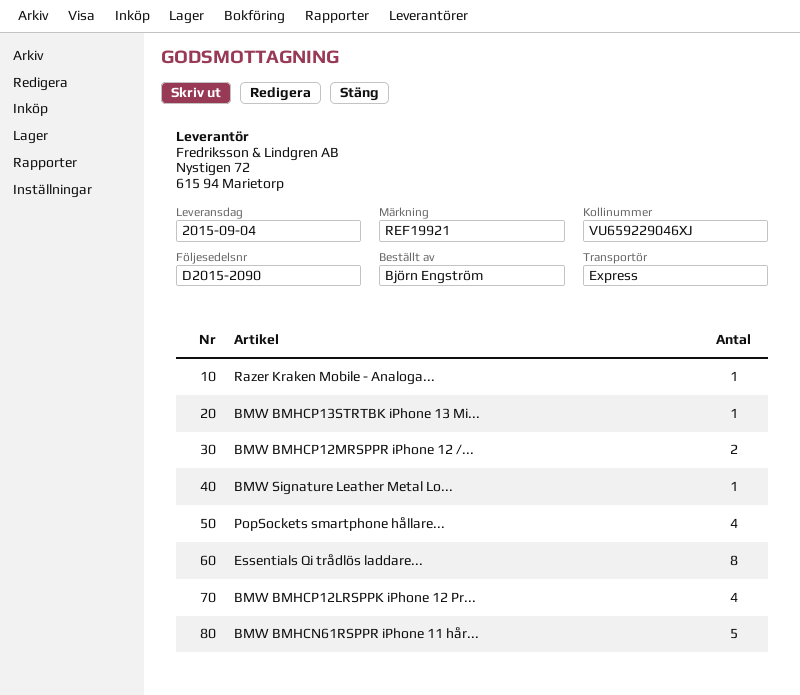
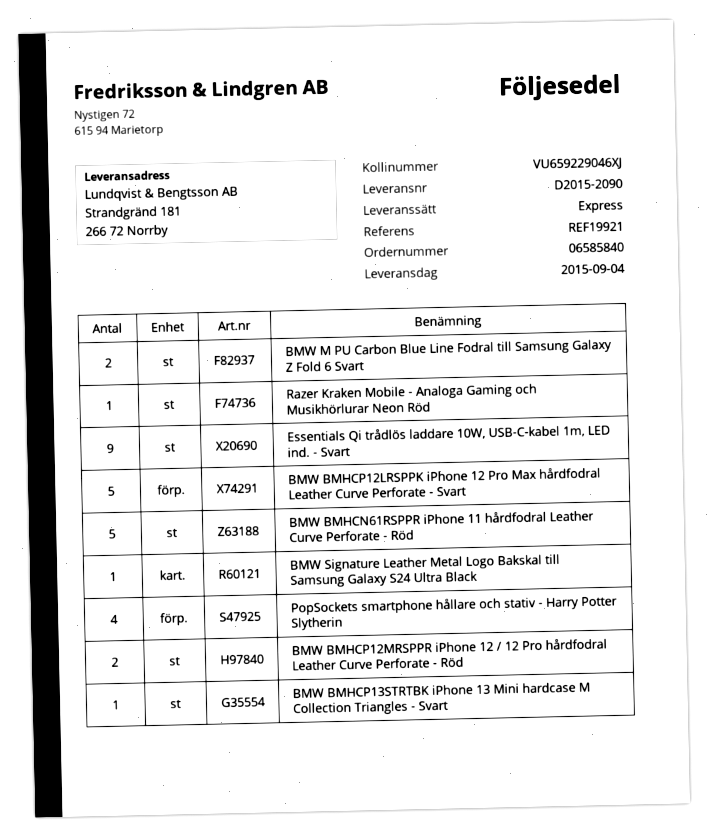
Essentials Qi trådlös laddare...: 8 -> 9
BMW BMHCP12LRSPPK iPhone 12 Pr...: 4 -> 5
BMW M PU Carbon Blue Line Fodral till Samsung Galaxy Z Fold 6 Svart: none -> 2

